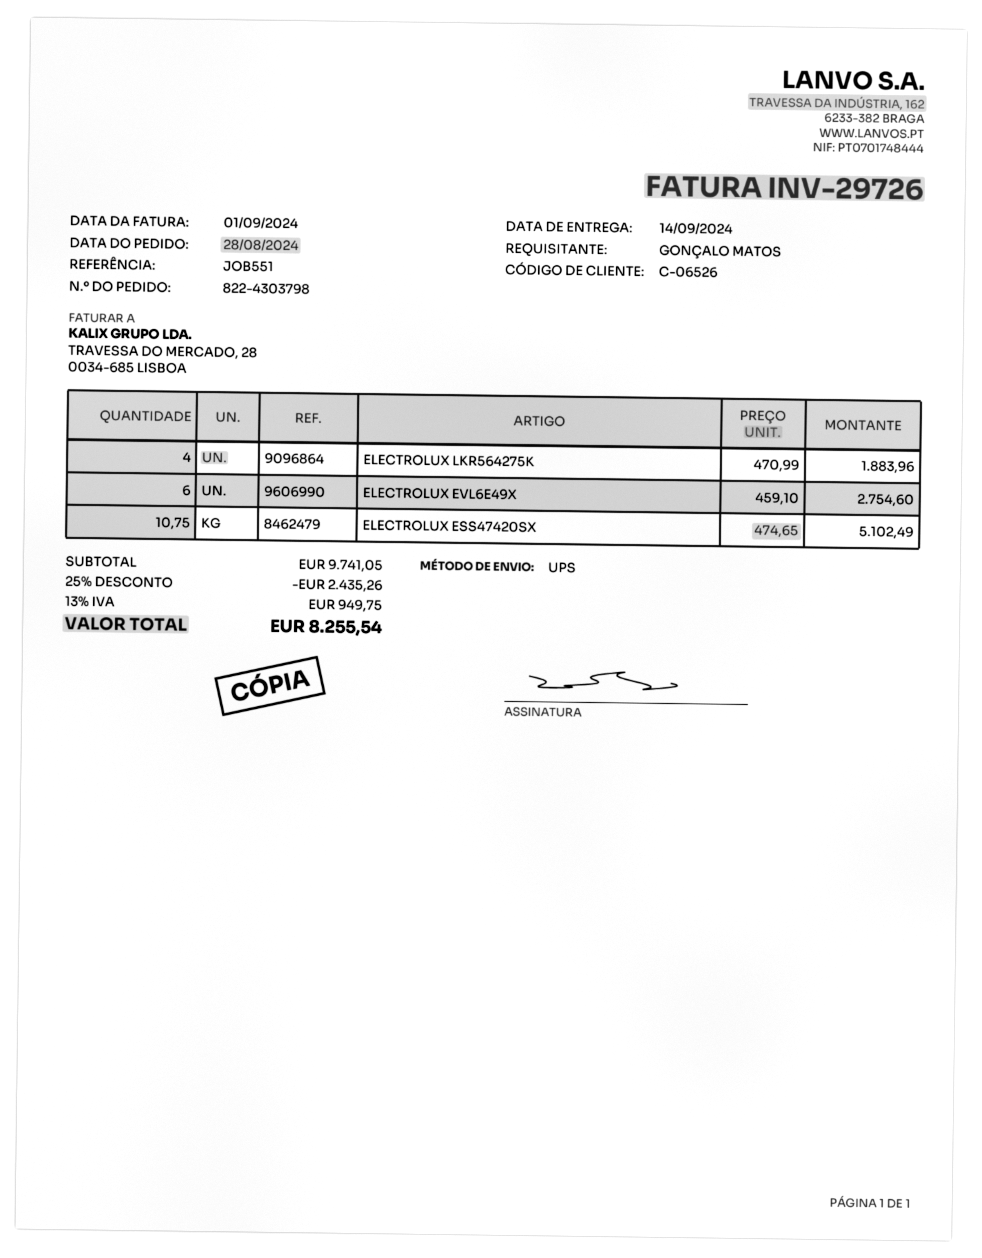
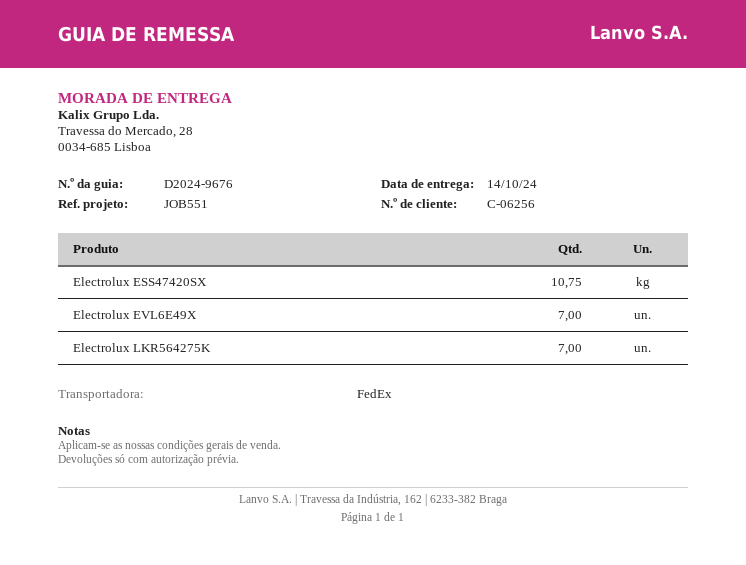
delivery date: 2024-09-14 -> 2024-10-14
customer number: C-06526 -> C-06256
shipping method: UPS -> FedEx
ELECTROLUX LKR564275K: 4 -> 7
ELECTROLUX EVL6E49X: 6 -> 7

